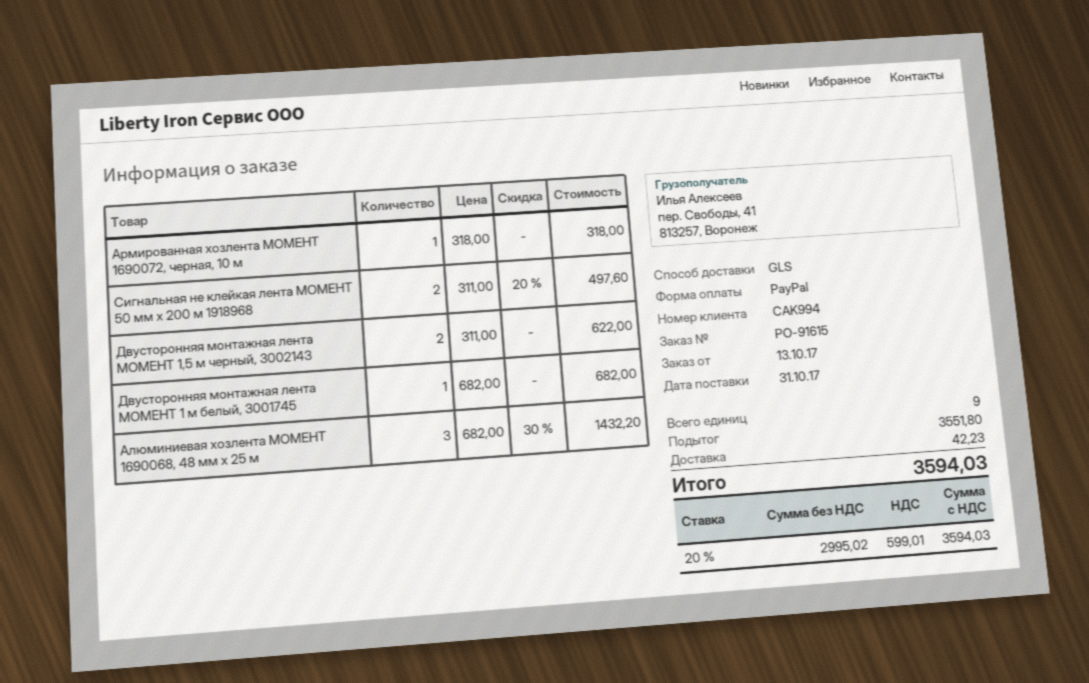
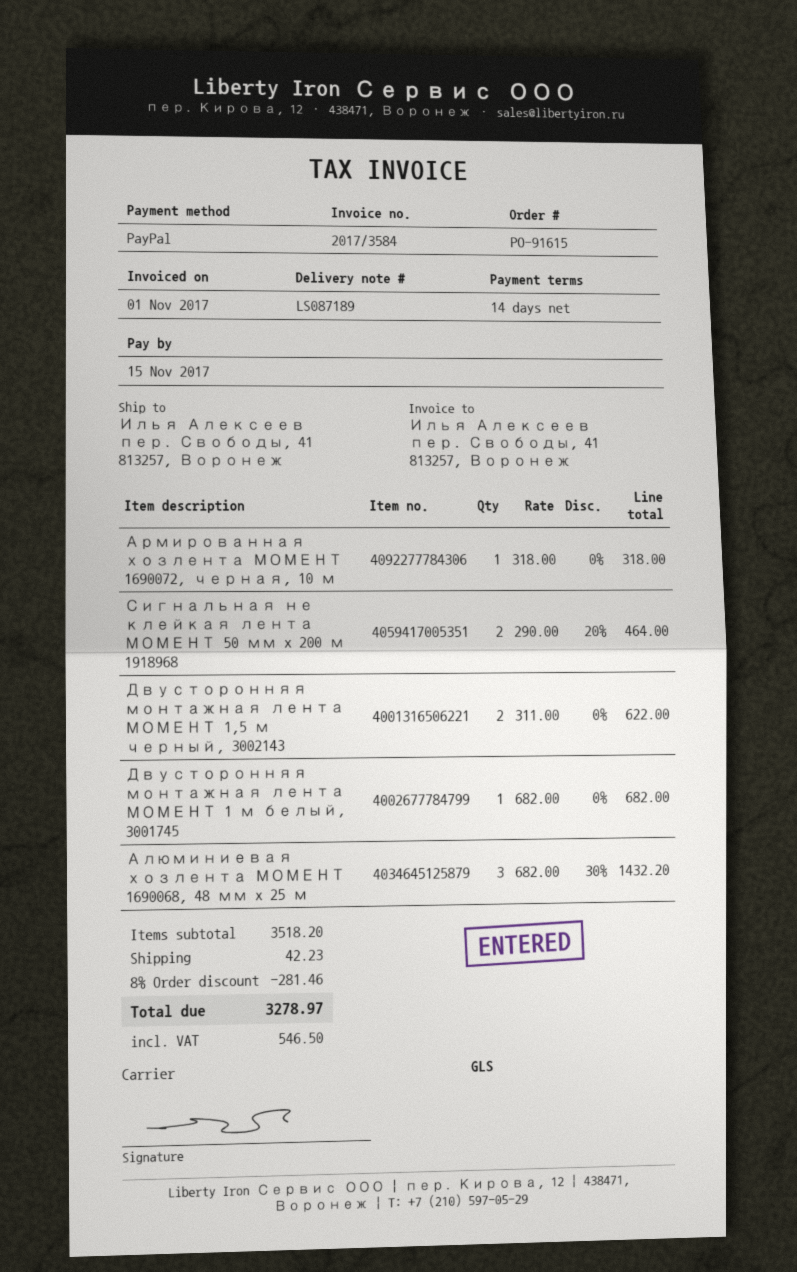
Сигнальная не клейкая лента МОМЕНТ 50 мм x 200 м 1918968: 2 x 311.00 - 20% = 497.60 -> 2 x 290.00 - 20% = 464.00
subtotal: 3551.80 -> 3518.20
discount: none -> 8% = 281.46
tax: 599.01 -> 546.50
total: 3594.03 -> 3278.97

